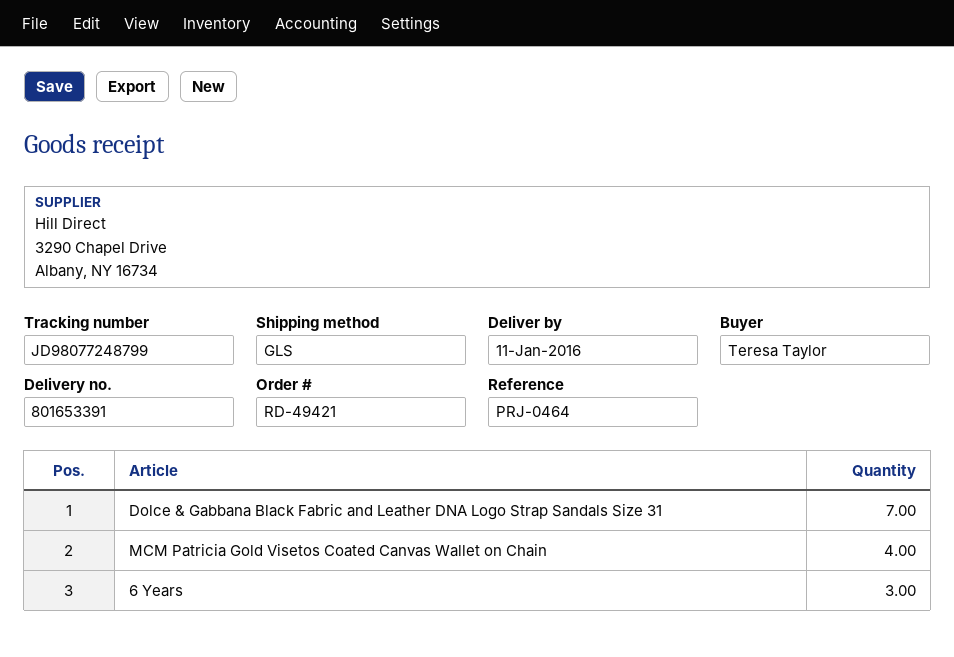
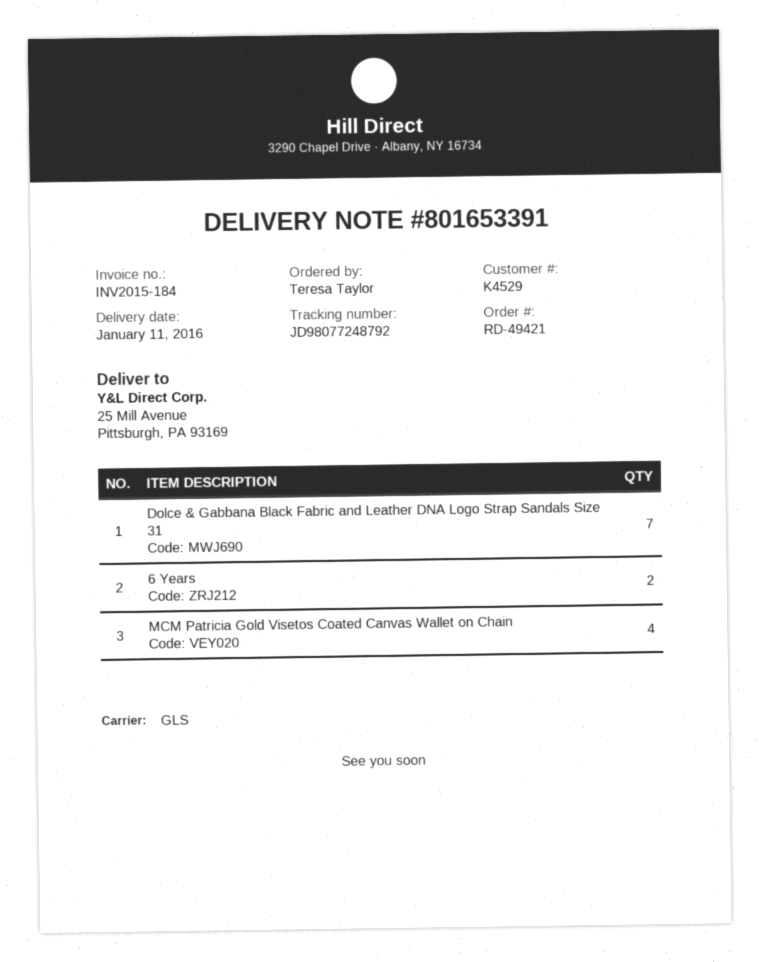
tracking number: JD98077248799 -> JD98077248792
6 Years: 3 -> 2

